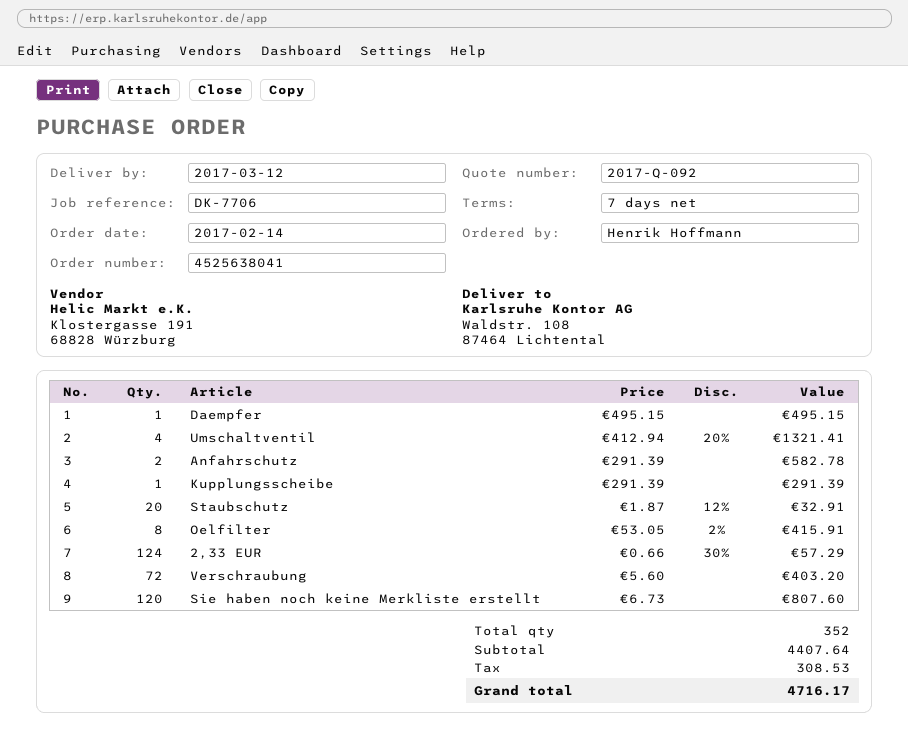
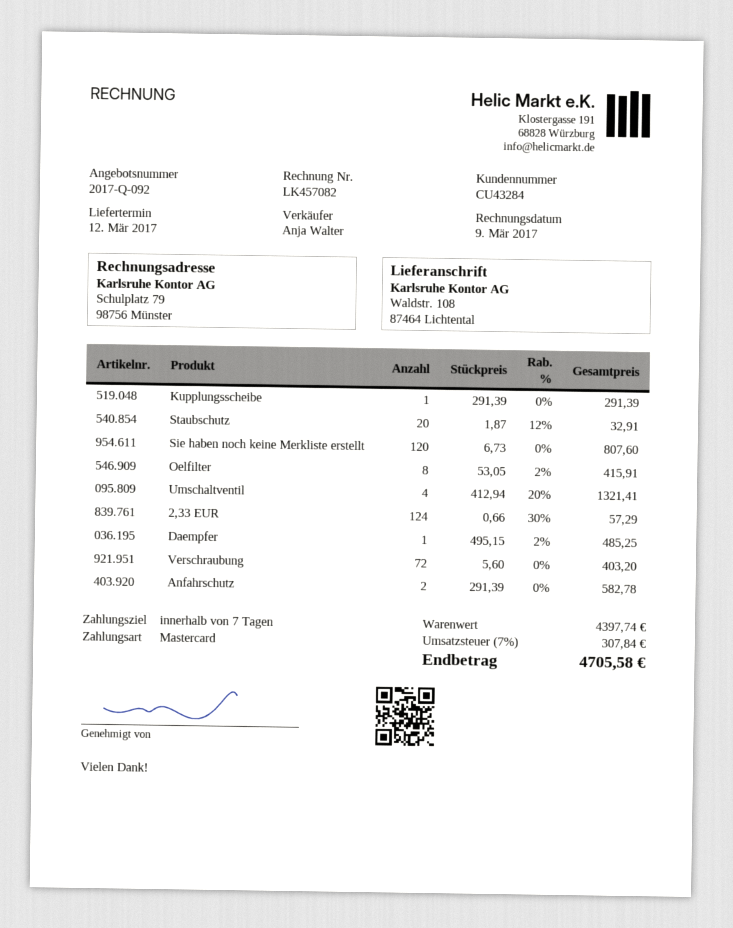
Daempfer: 1 x 495.15 = 495.15 -> 1 x 495.15 - 2% = 485.25
subtotal: 4407.64 -> 4397.74
tax: 308.53 -> 307.84
total: 4716.17 -> 4705.58

